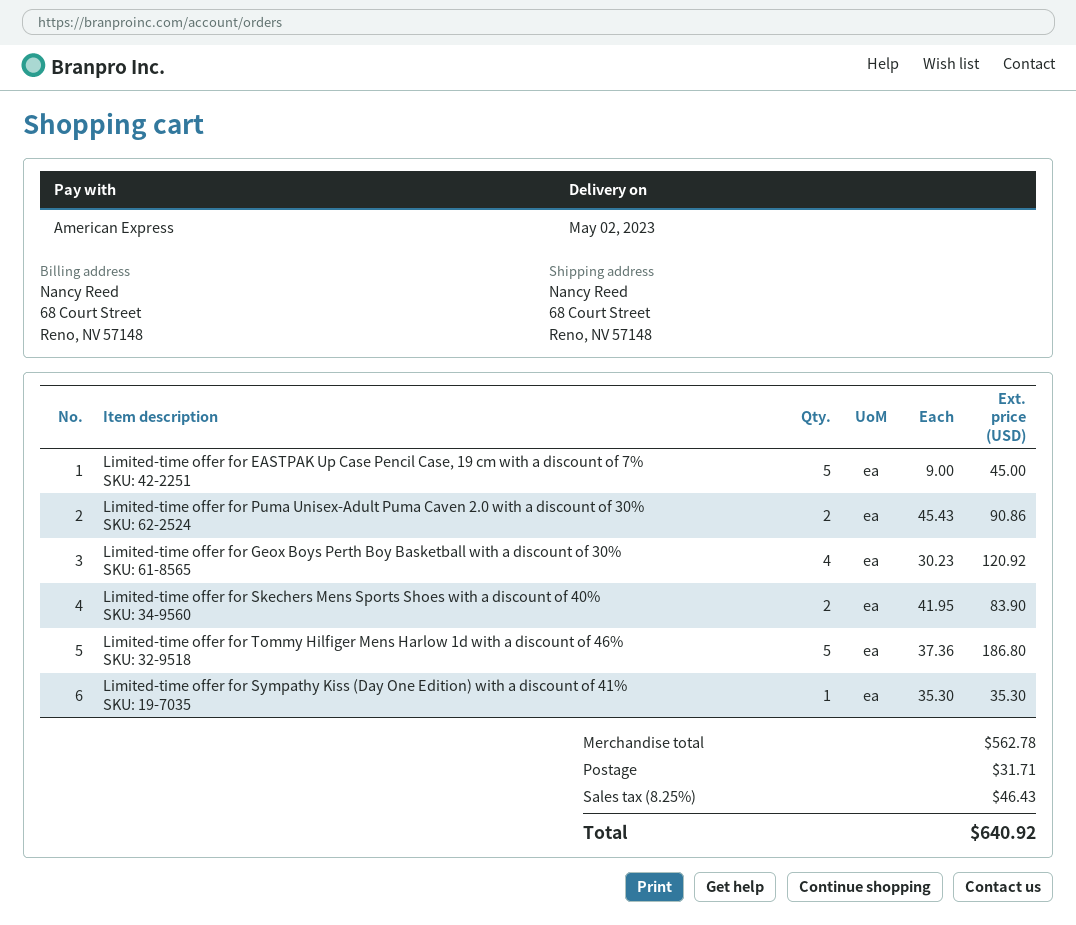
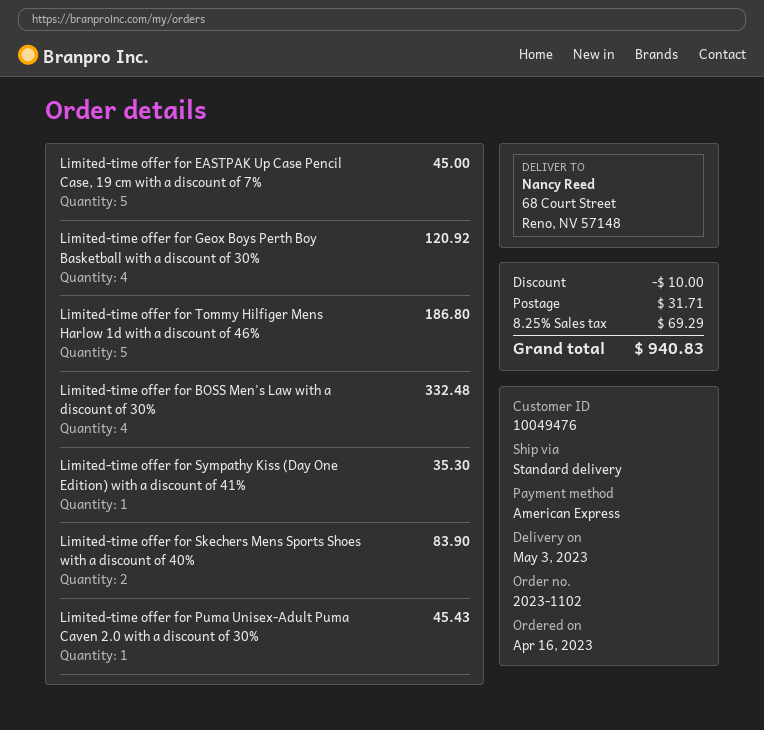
delivery date: 2023-05-02 -> 2023-05-03
Limited-time offer for Puma Unisex-Adult Puma Caven 2.0 with a discount of 30%: 2 for 90.86 -> 1 for 45.43
Limited-time offer for BOSS Men's Law with a discount of 30%: none -> 4 for 332.48
discount: none -> 10.00
tax: 8.25% = 46.43 -> 8.25% = 69.29
total: 640.92 -> 940.83

